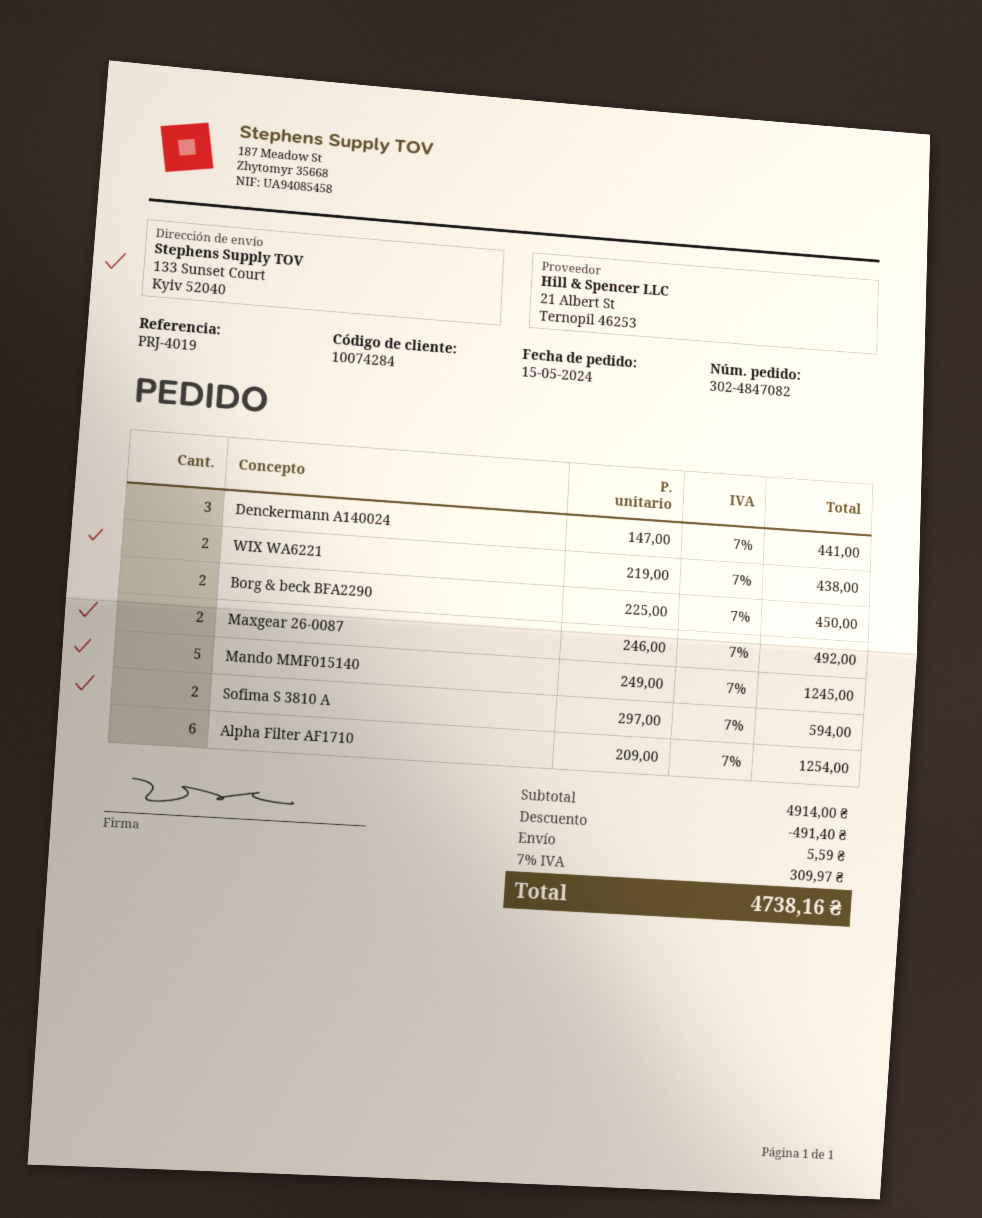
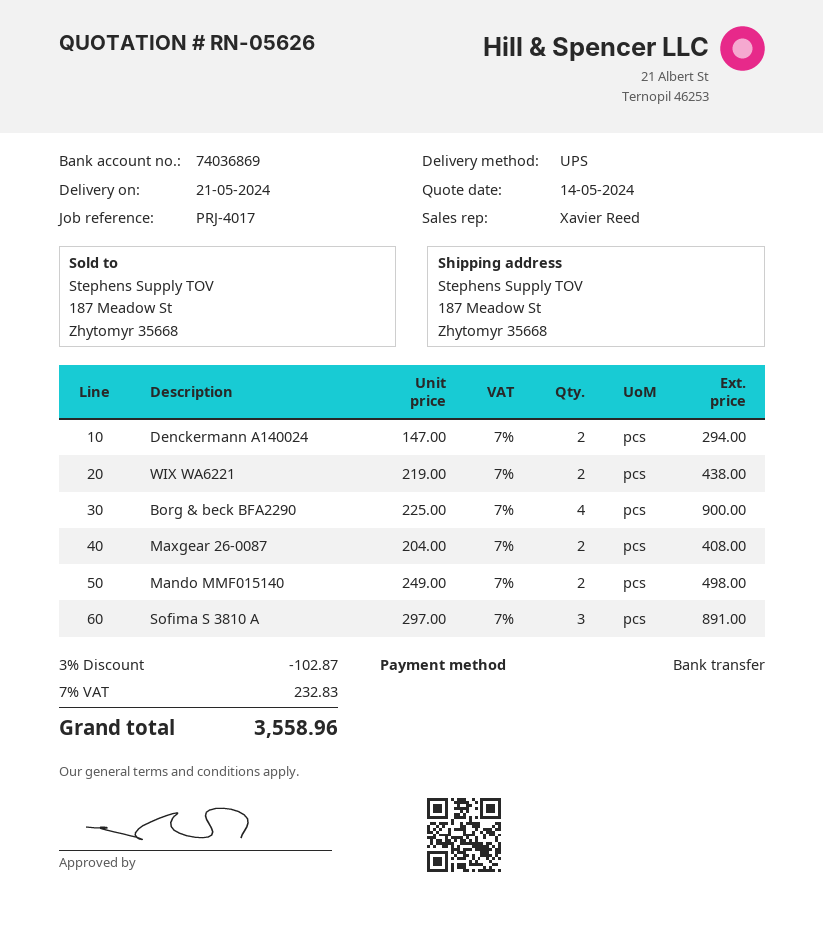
reference: PRJ-4019 -> PRJ-4017
ship to: 133 Sunset Court, Kyiv 52040 -> 187 Meadow St, Zhytomyr 35668
Denckermann A140024: 3 x 147.00 = 441.00 -> 2 x 147.00 = 294.00
Borg & beck BFA2290: 2 x 225.00 = 450.00 -> 4 x 225.00 = 900.00
Maxgear 26-0087: 2 x 246.00 = 492.00 -> 2 x 204.00 = 408.00
Mando MMF015140: 5 x 249.00 = 1245.00 -> 2 x 249.00 = 498.00
Sofima S 3810 A: 2 x 297.00 = 594.00 -> 3 x 297.00 = 891.00
Alpha Filter AF1710: 6 x 209.00 = 1254.00 -> none
discount: 491.40 -> 102.87
shipping: 5.59 -> none
tax: 7% = 309.97 -> 7% = 232.83
total: 4738.16 -> 3558.96

